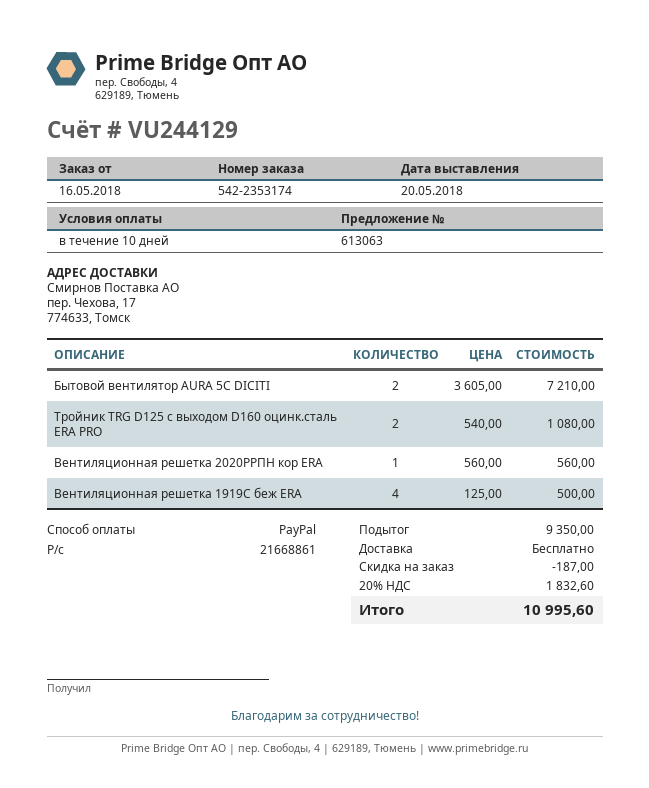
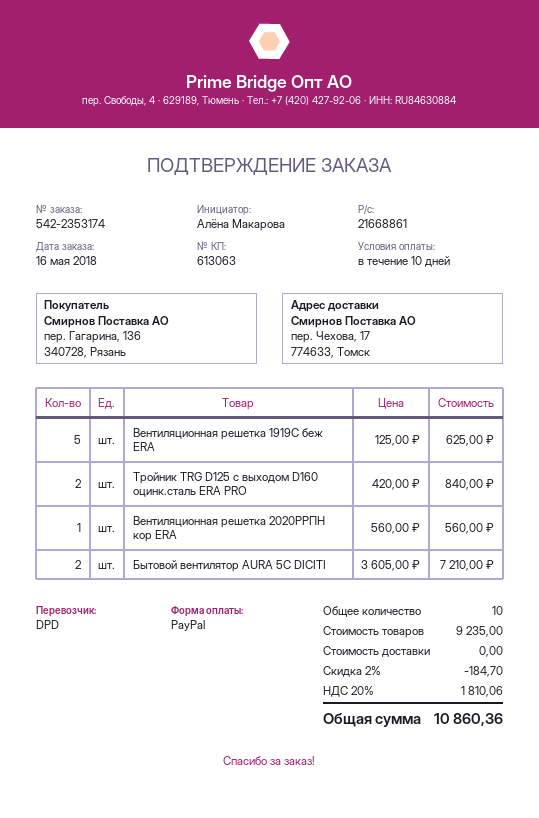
Тройник TRG D125 с выходом D160 оцинк.сталь ERA PRO: 2 x 540.00 = 1080.00 -> 2 x 420.00 = 840.00
Вентиляционная решетка 1919С беж ERA: 4 x 125.00 = 500.00 -> 5 x 125.00 = 625.00
subtotal: 9350.00 -> 9235.00
discount: 187.00 -> 184.70
tax: 20% = 1832.60 -> 20% = 1810.06
total: 10995.60 -> 10860.36

